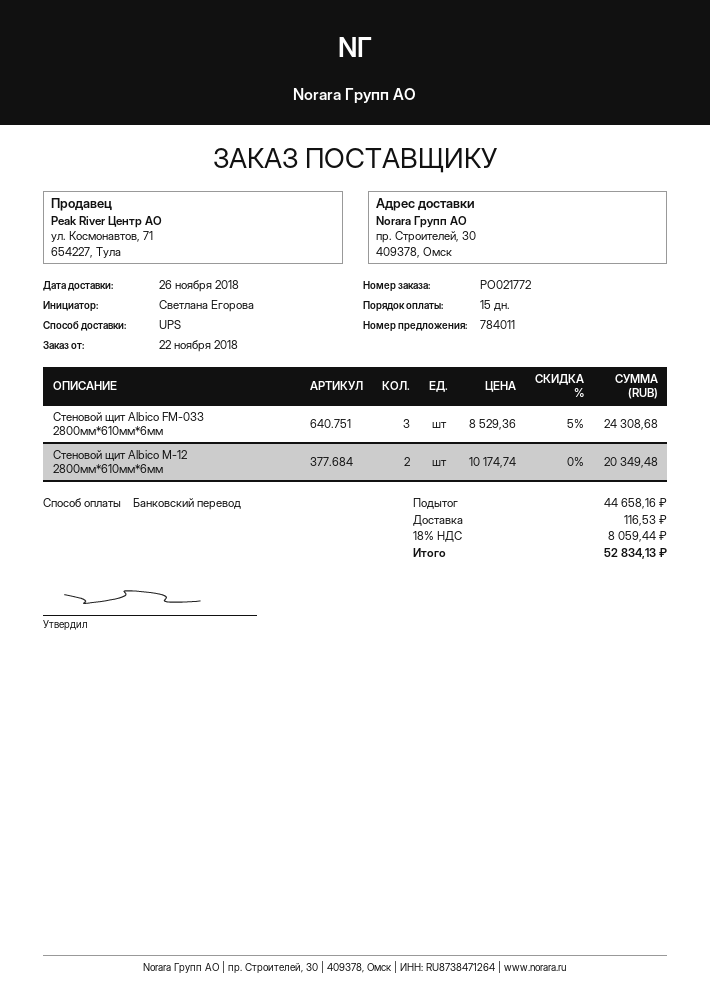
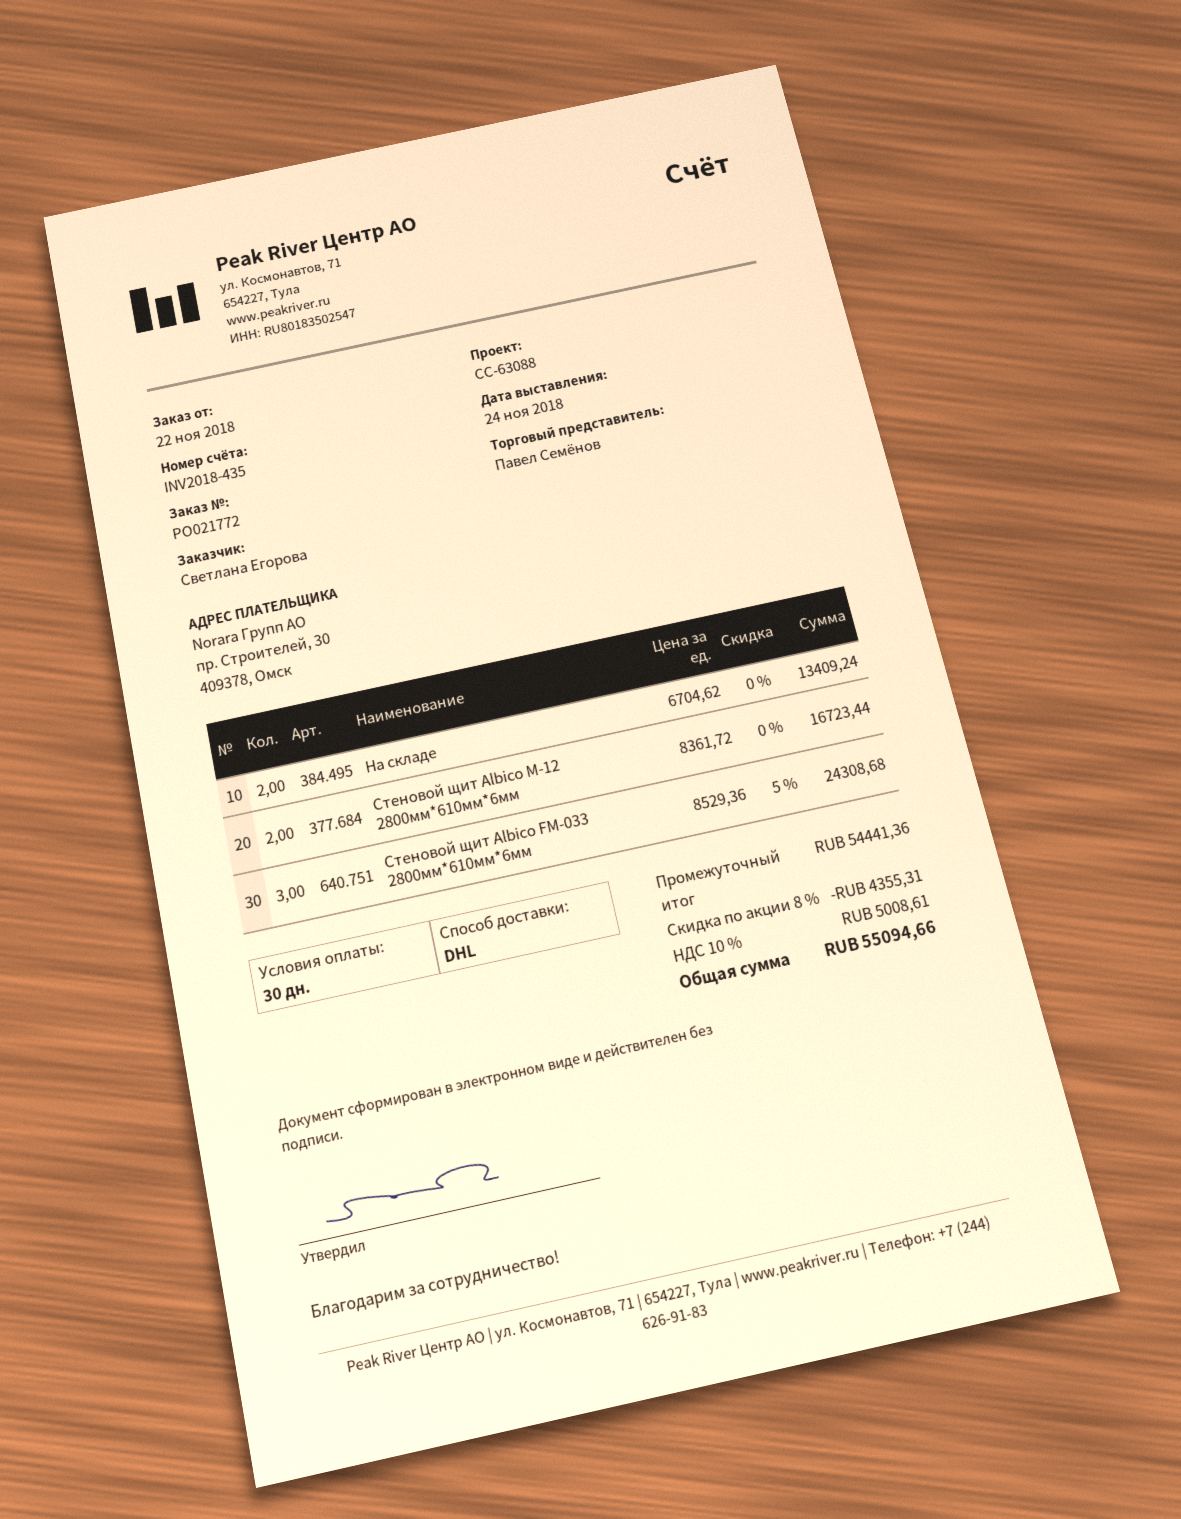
payment terms: 15 days -> 30 days
shipping method: UPS -> DHL
Стеновой щит Albico M-12 2800мм*610мм*6мм: 2 x 10174.74 = 20349.48 -> 2 x 8361.72 = 16723.44
На складе: none -> 2 x 6704.62 = 13409.24
subtotal: 44658.16 -> 54441.36
discount: none -> 8% = 4355.31
shipping: 116.53 -> none
tax: 18% = 8059.44 -> 10% = 5008.61
total: 52834.13 -> 55094.66

